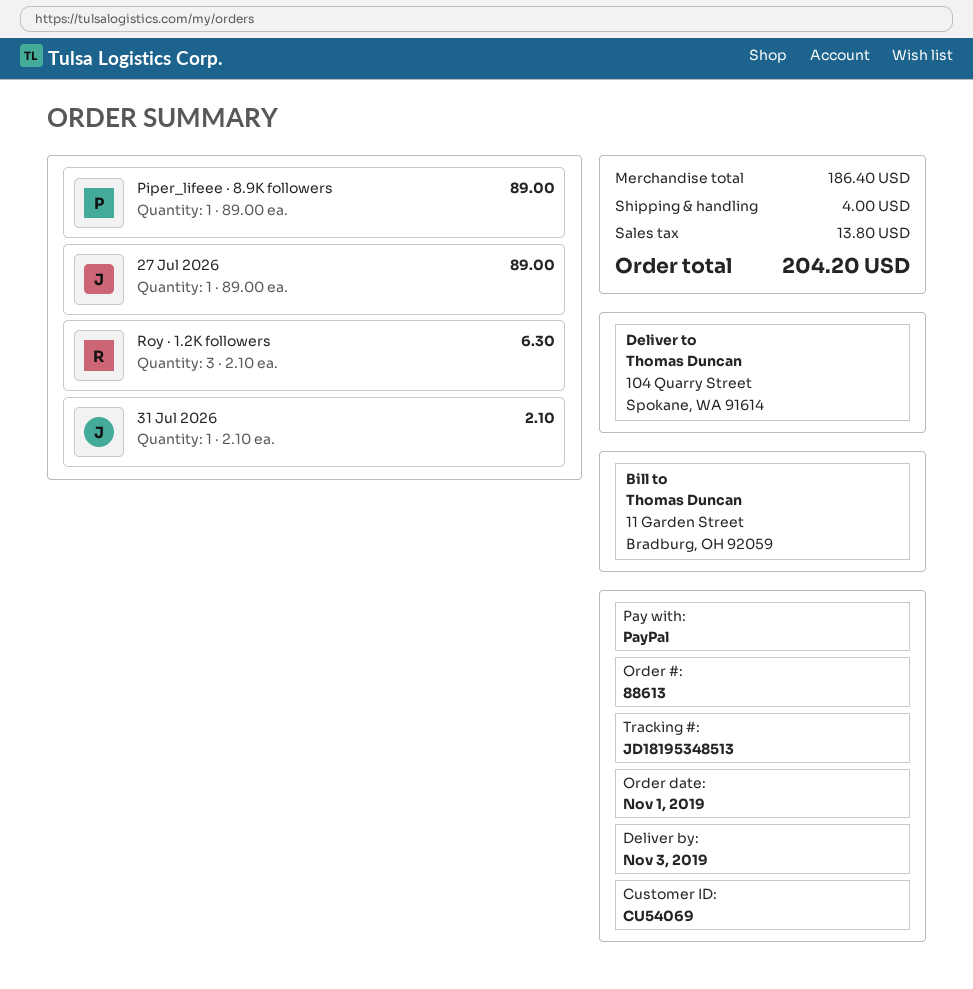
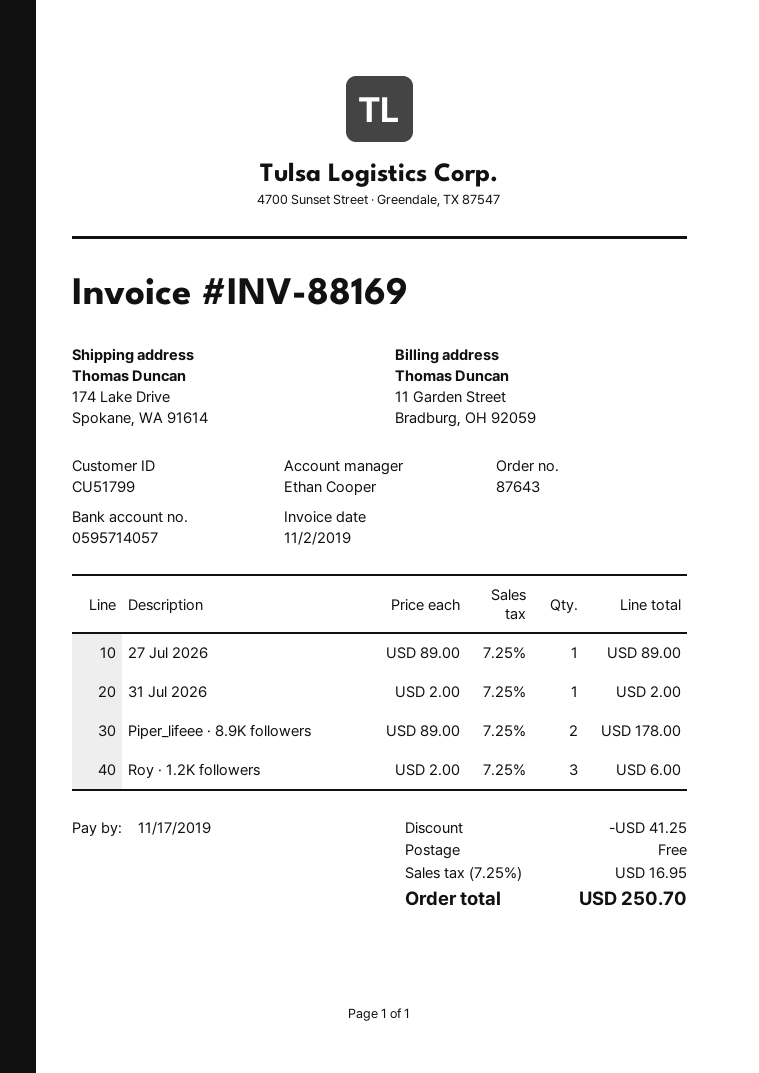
order number: 88613 -> 87643
customer number: CU54069 -> CU51799
ship to: 104 Quarry Street, Spokane, WA 91614 -> 174 Lake Drive, Spokane, WA 91614
Piper_lifeee · 8.9K followers: 1 x 89.00 = 89.00 -> 2 x 89.00 = 178.00
Roy · 1.2K followers: 3 x 2.10 = 6.30 -> 3 x 2.00 = 6.00
31 Jul 2026: 1 x 2.10 = 2.10 -> 1 x 2.00 = 2.00
discount: none -> 41.25
shipping: 4.00 -> 0.00
tax: 13.80 -> 16.95
total: 204.20 -> 250.70

